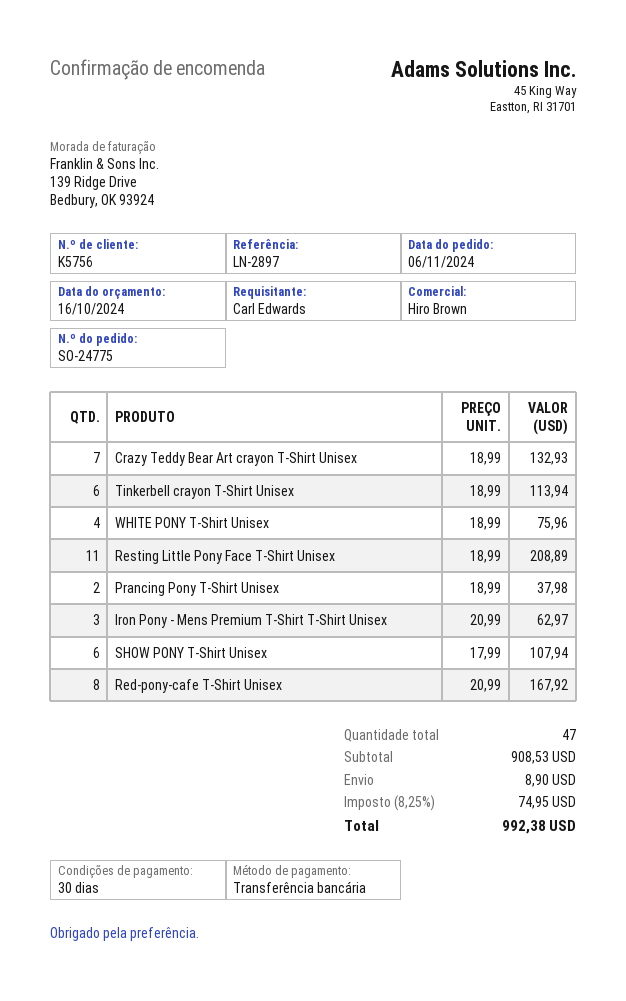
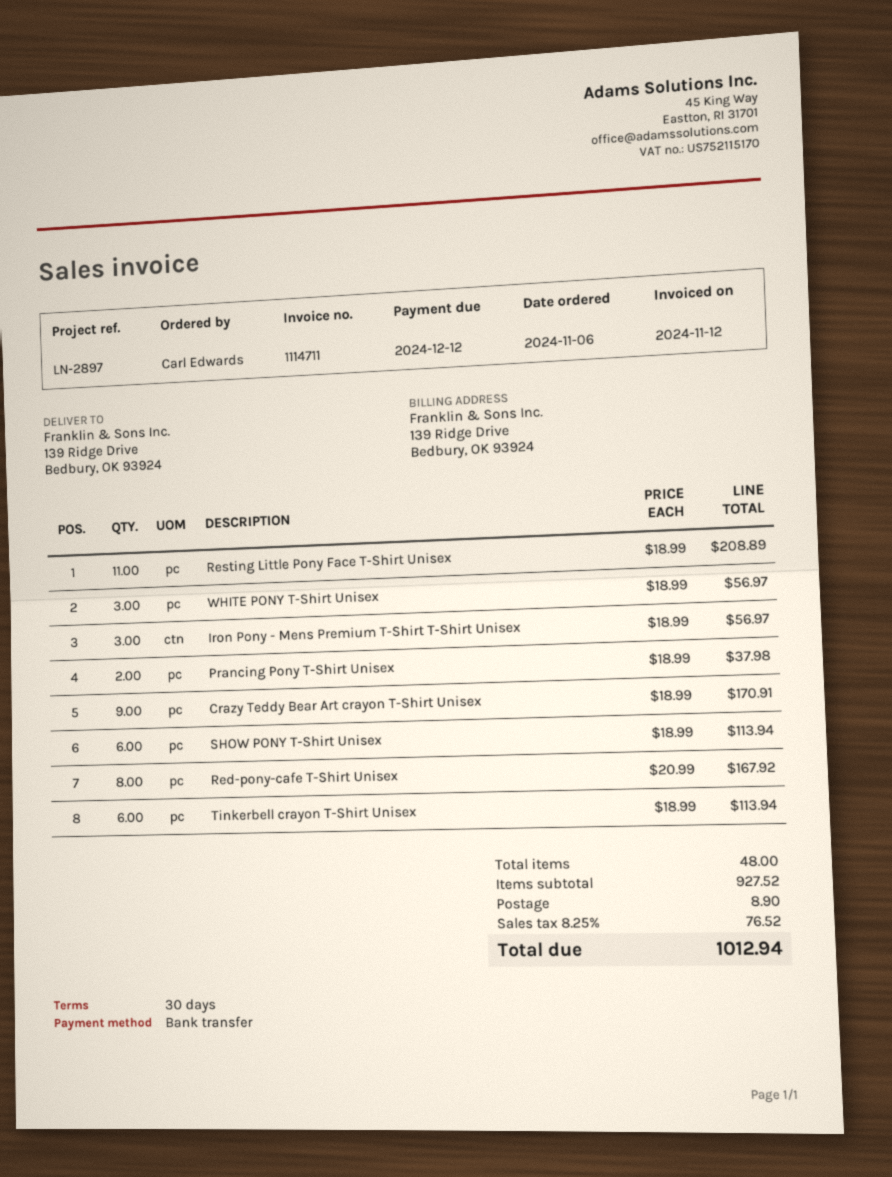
Crazy Teddy Bear Art crayon T-Shirt Unisex: 7 x 18.99 = 132.93 -> 9 x 18.99 = 170.91
WHITE PONY T-Shirt Unisex: 4 x 18.99 = 75.96 -> 3 x 18.99 = 56.97
Iron Pony - Mens Premium T-Shirt T-Shirt Unisex: 3 x 20.99 = 62.97 -> 3 x 18.99 = 56.97
SHOW PONY T-Shirt Unisex: 6 x 17.99 = 107.94 -> 6 x 18.99 = 113.94
total quantity: 47 -> 48
subtotal: 908.53 -> 927.52
tax: 8.25% = 74.95 -> 8.25% = 76.52
total: 992.38 -> 1012.94

